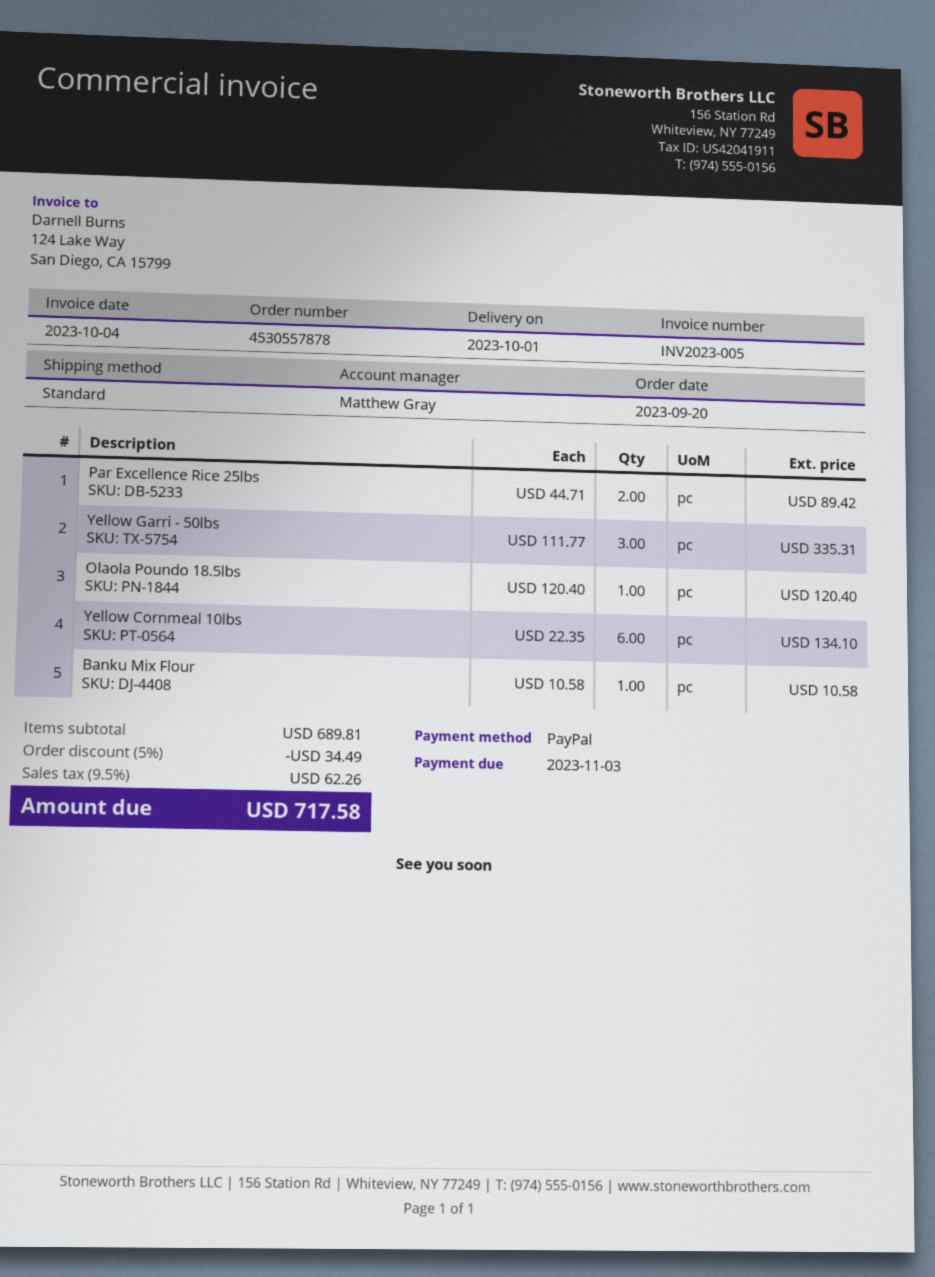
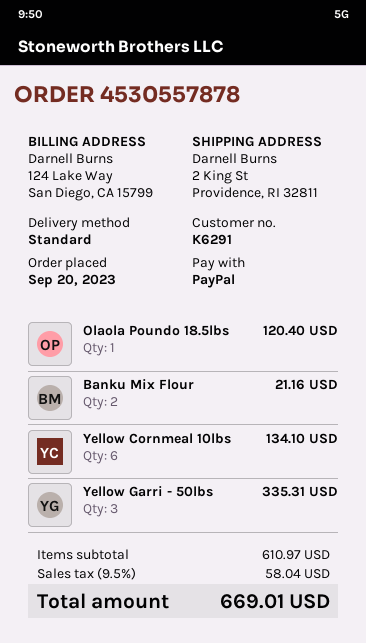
Par Excellence Rice 25lbs: 2 for 89.42 -> none
Banku Mix Flour: 1 for 10.58 -> 2 for 21.16
subtotal: 689.81 -> 610.97
discount: 5% = 34.49 -> none
tax: 9.5% = 62.26 -> 9.5% = 58.04
total: 717.58 -> 669.01

